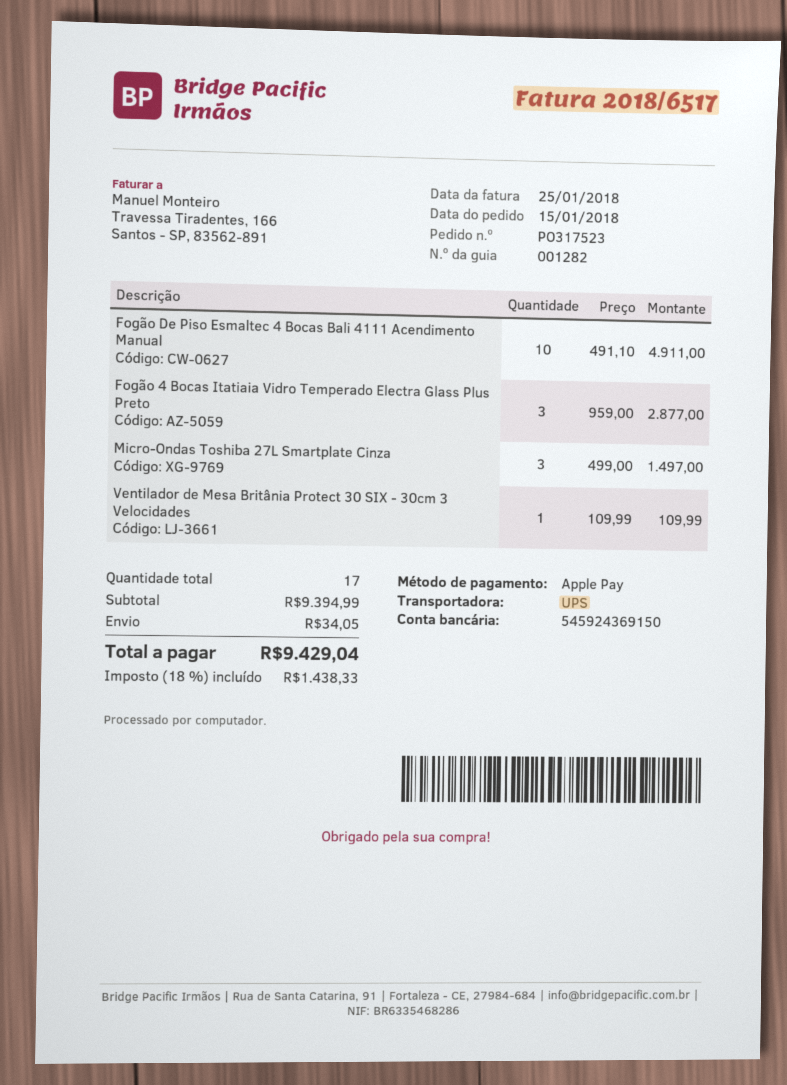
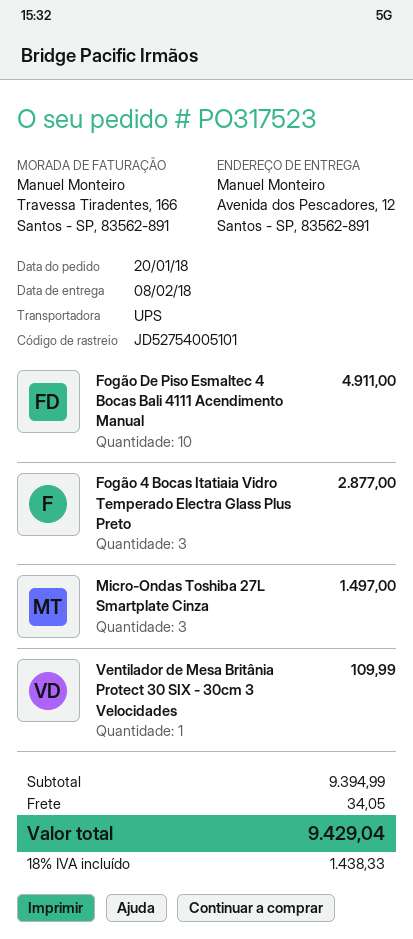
order date: 2018-01-15 -> 2018-01-20

